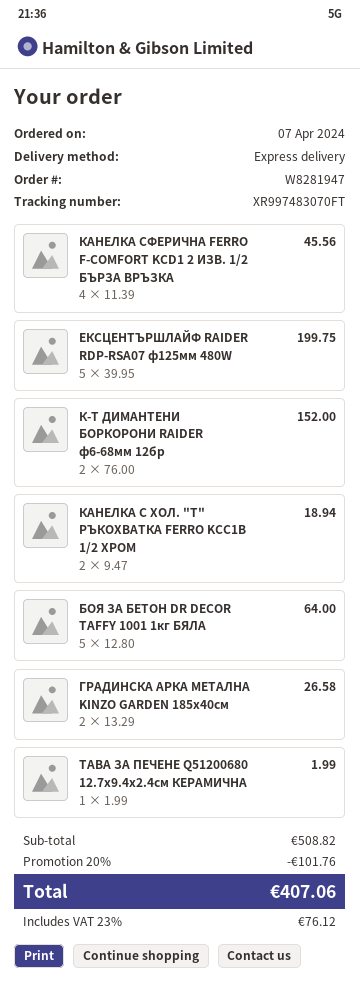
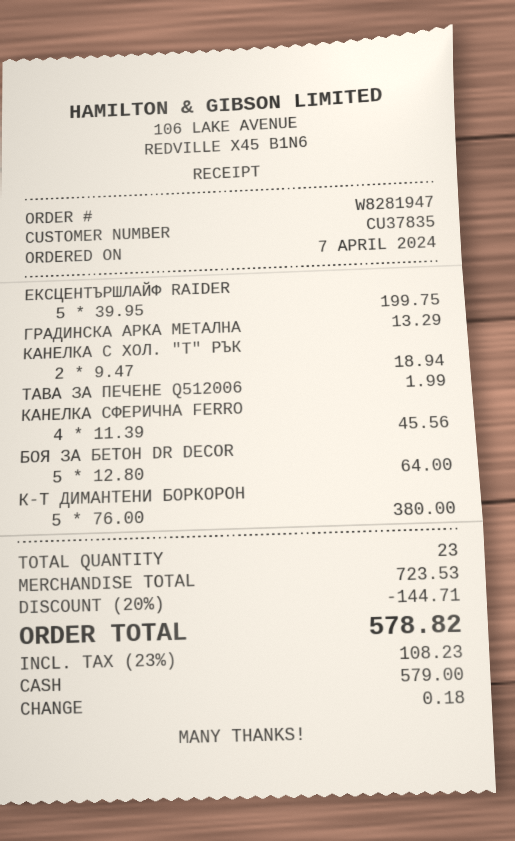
К-Т ДИМАНТЕНИ БОРКОРОНИ RAIDER ф6-68мм 12бр: 2 x 76.00 = 152.00 -> 5 x 76.00 = 380.00
ГРАДИНСКА АРКА МЕТАЛНА KINZO GARDEN 185x40см: 2 x 13.29 = 26.58 -> 1 x 13.29 = 13.29
subtotal: 508.82 -> 723.53
discount: 20% = 101.76 -> 20% = 144.71
tax: 23% = 76.12 -> 23% = 108.23
total: 407.06 -> 578.82

